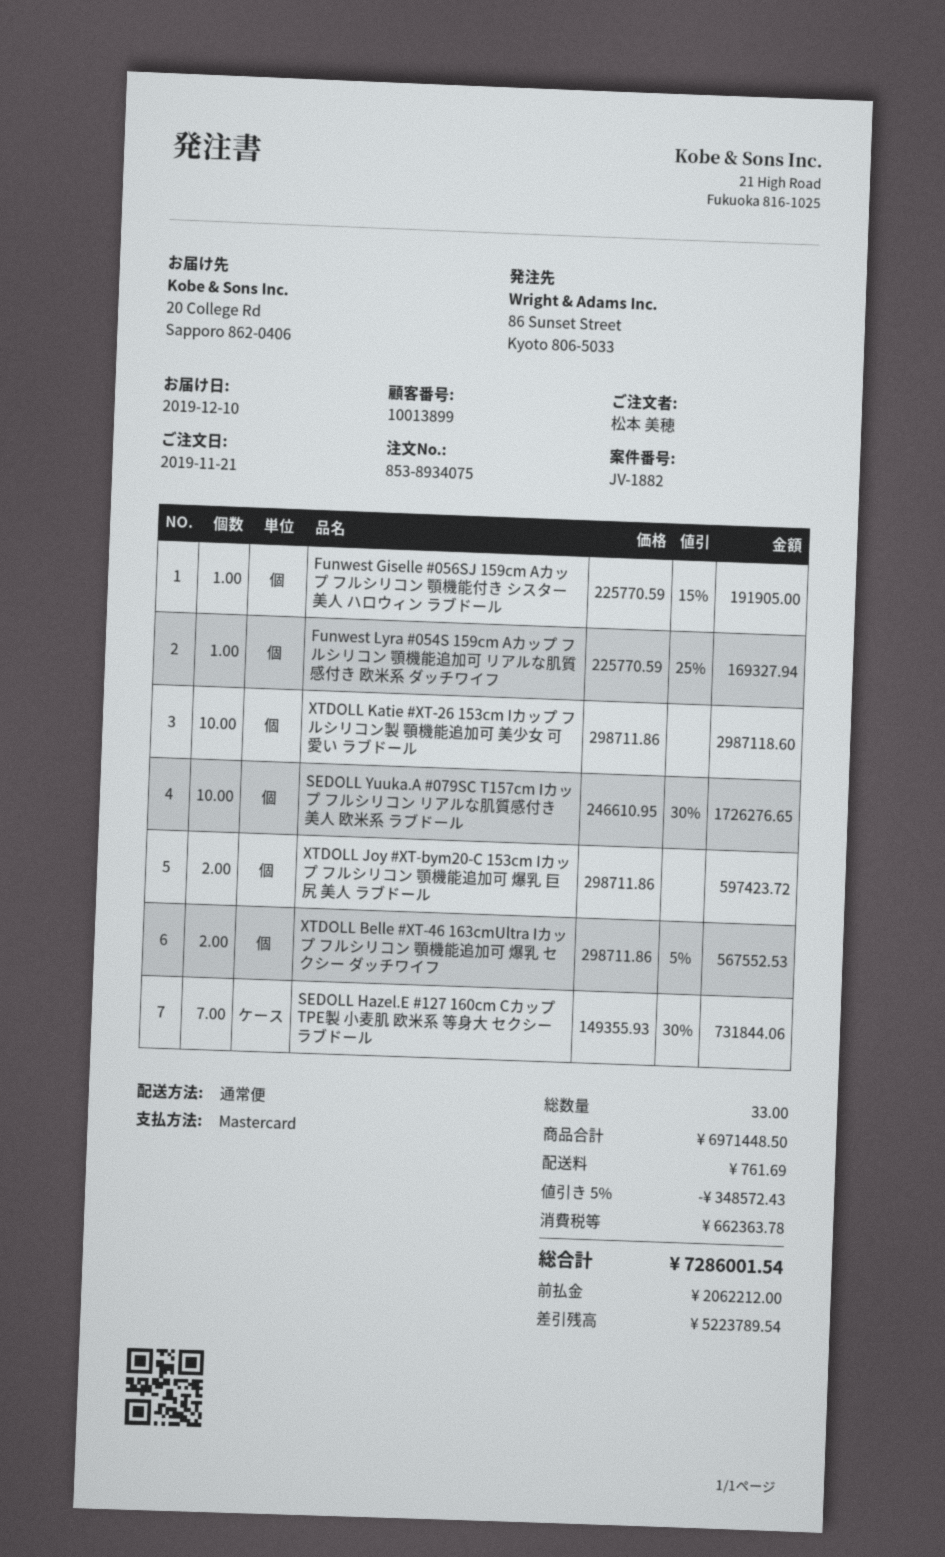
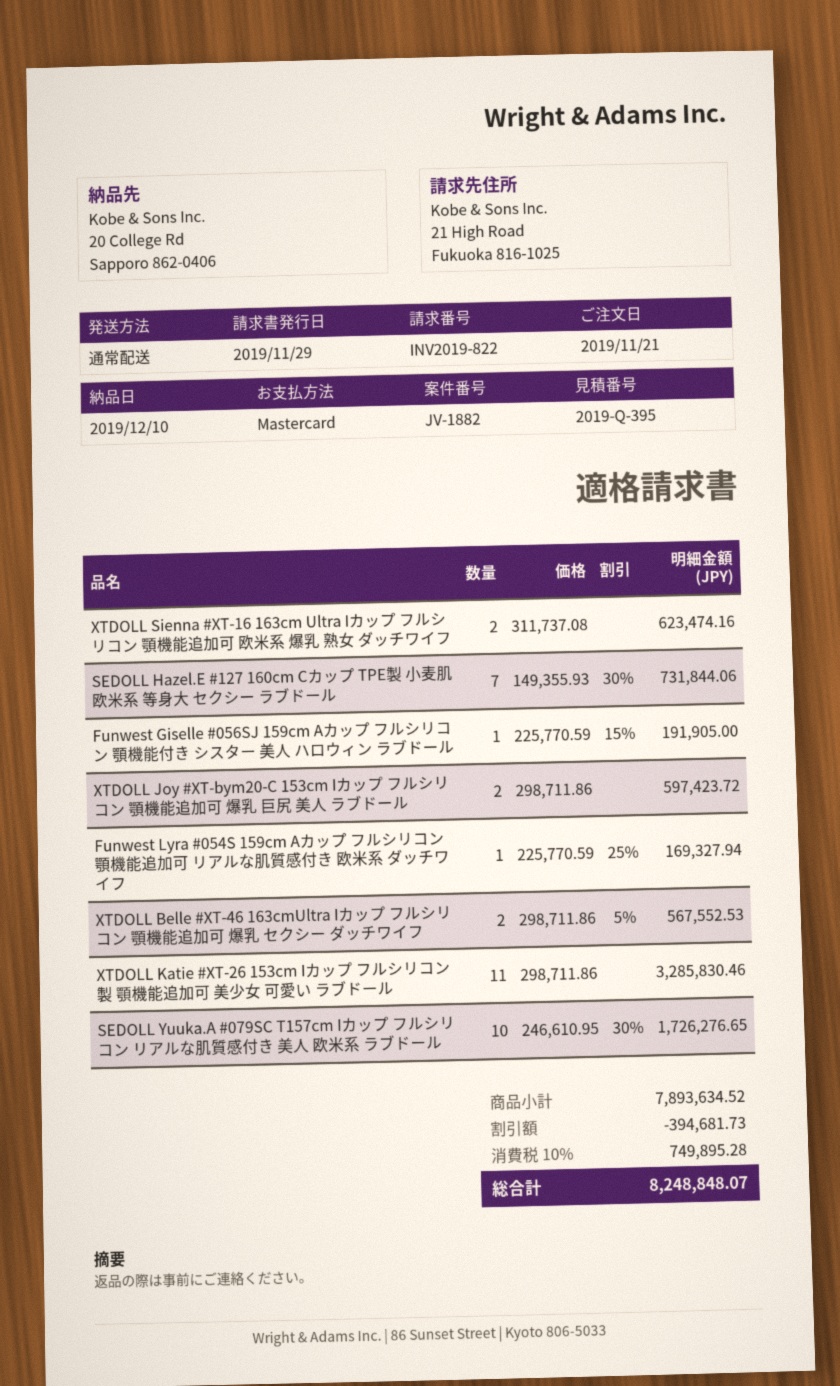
XTDOLL Katie #XT-26 153cm Iカップ フルシリコン製 顎機能追加可 美少女 可愛い ラブドール: 10 x 298711.86 = 2987118.60 -> 11 x 298711.86 = 3285830.46
XTDOLL Sienna #XT-16 163cm Ultra Iカップ フルシリコン 顎機能追加可 欧米系 爆乳 熟女 ダッチワイフ: none -> 2 x 311737.08 = 623474.16
subtotal: 6971448.50 -> 7893634.52
discount: 348572.43 -> 394681.73
shipping: 761.69 -> none
tax: 662363.78 -> 749895.28
total: 7286001.54 -> 8248848.07

